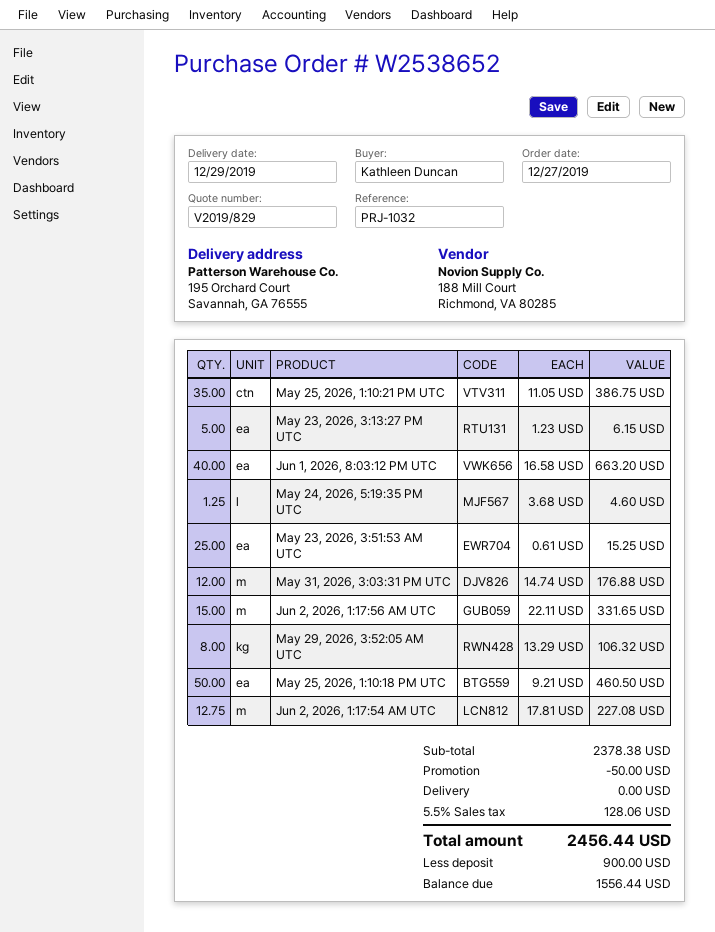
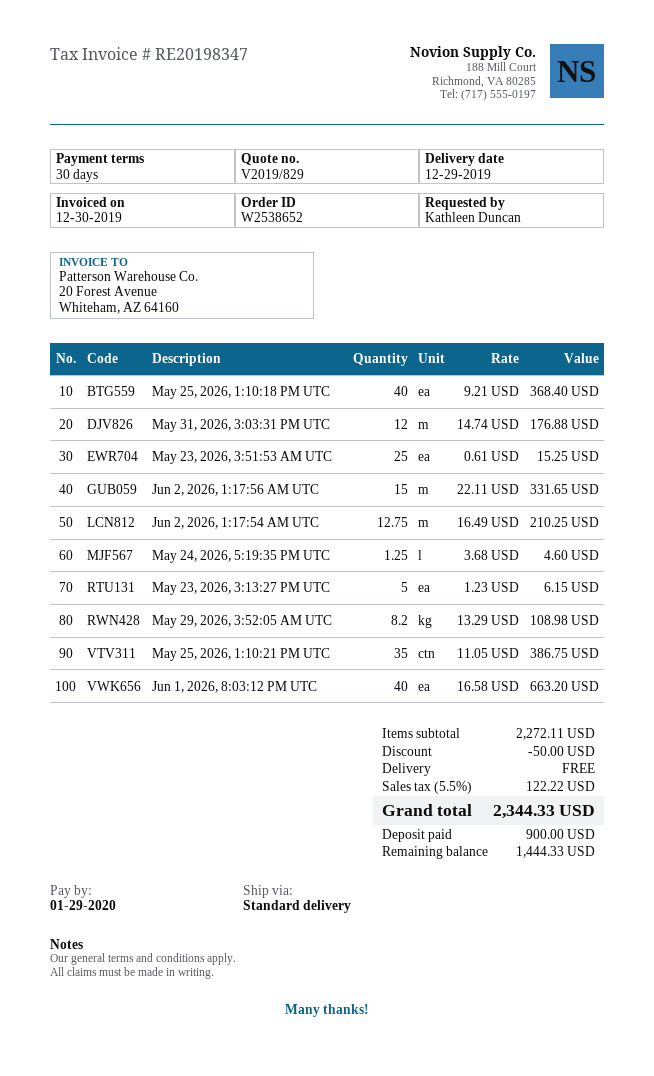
May 29, 2026, 3:52:05 AM UTC: 8 x 13.29 = 106.32 -> 8.2 x 13.29 = 108.98
May 25, 2026, 1:10:18 PM UTC: 50 x 9.21 = 460.50 -> 40 x 9.21 = 368.40
Jun 2, 2026, 1:17:54 AM UTC: 12.75 x 17.81 = 227.08 -> 12.75 x 16.49 = 210.25
subtotal: 2378.38 -> 2272.11
tax: 5.5% = 128.06 -> 5.5% = 122.22
total: 2456.44 -> 2344.33
balance: 1556.44 -> 1444.33

